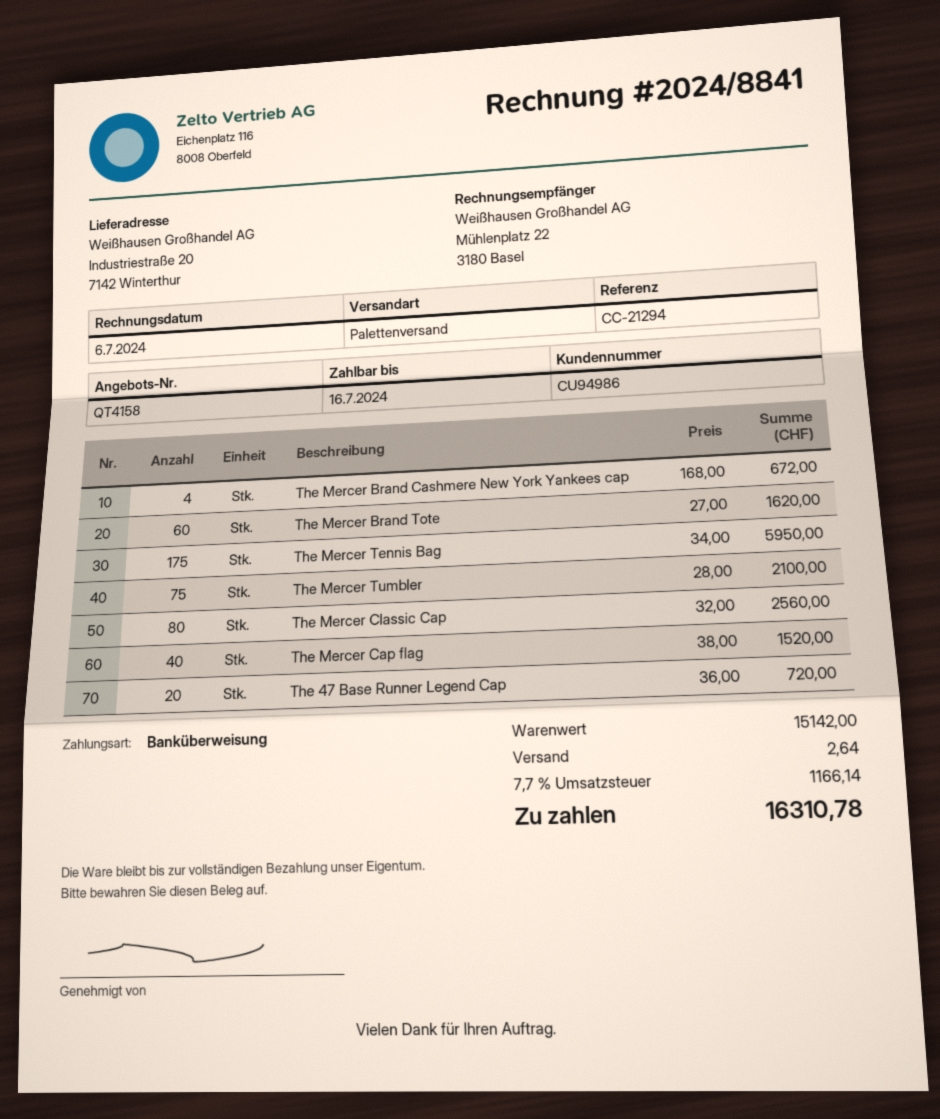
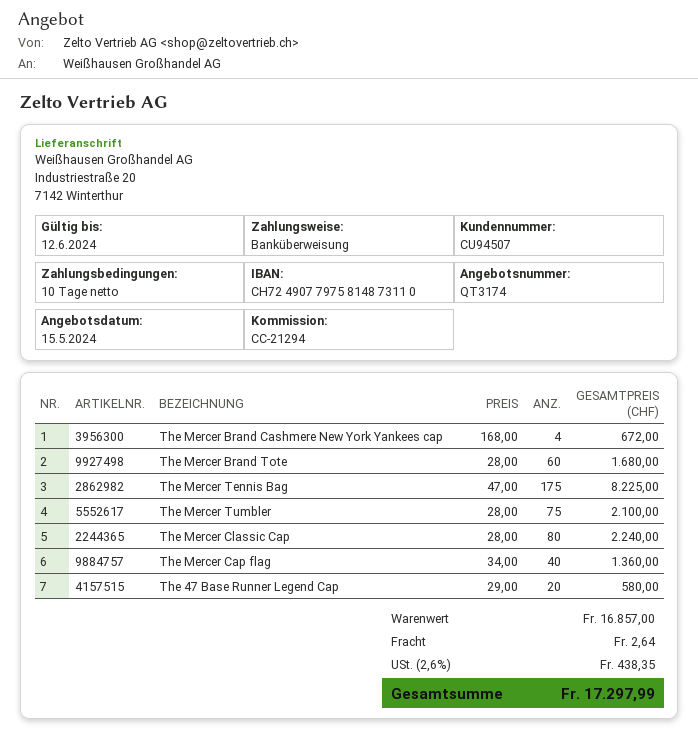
quote number: QT4158 -> QT3174
customer number: CU94986 -> CU94507
The Mercer Brand Tote: 60 x 27.00 = 1620.00 -> 60 x 28.00 = 1680.00
The Mercer Tennis Bag: 175 x 34.00 = 5950.00 -> 175 x 47.00 = 8225.00
The Mercer Classic Cap: 80 x 32.00 = 2560.00 -> 80 x 28.00 = 2240.00
The Mercer Cap flag: 40 x 38.00 = 1520.00 -> 40 x 34.00 = 1360.00
The 47 Base Runner Legend Cap: 20 x 36.00 = 720.00 -> 20 x 29.00 = 580.00
subtotal: 15142.00 -> 16857.00
tax: 7.7% = 1166.14 -> 2.6% = 438.35
total: 16310.78 -> 17297.99

